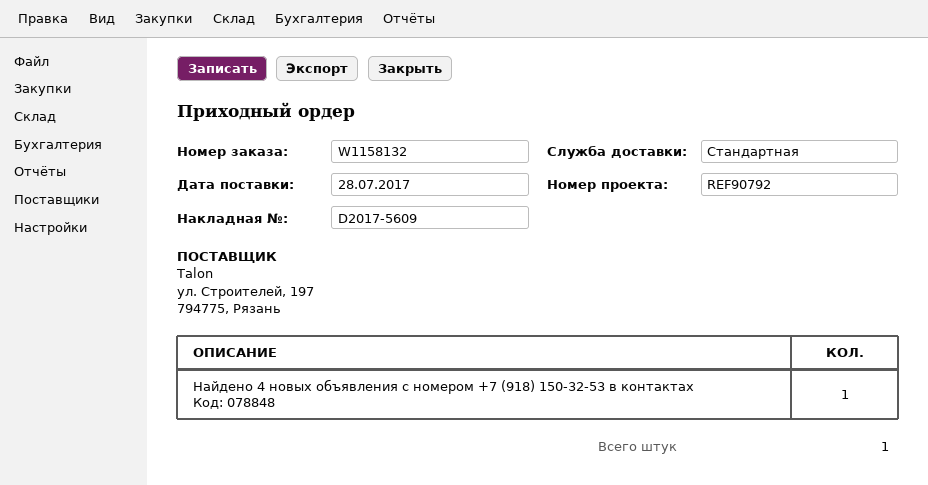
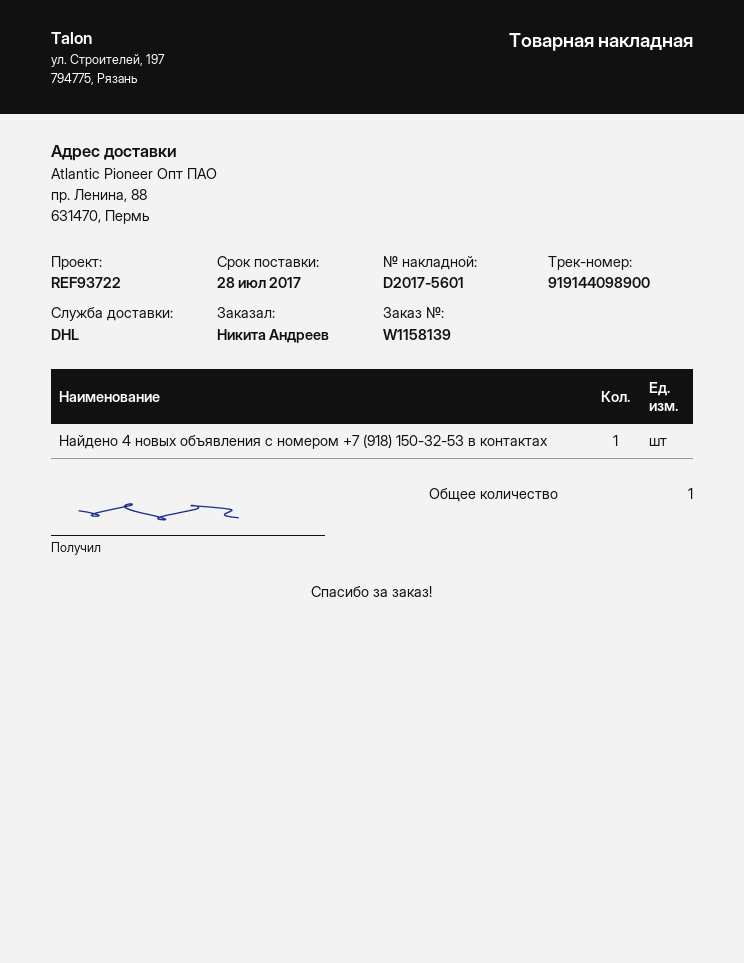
order number: W1158132 -> W1158139
delivery note number: D2017-5609 -> D2017-5601
reference: REF90792 -> REF93722
shipping method: standard -> DHL

